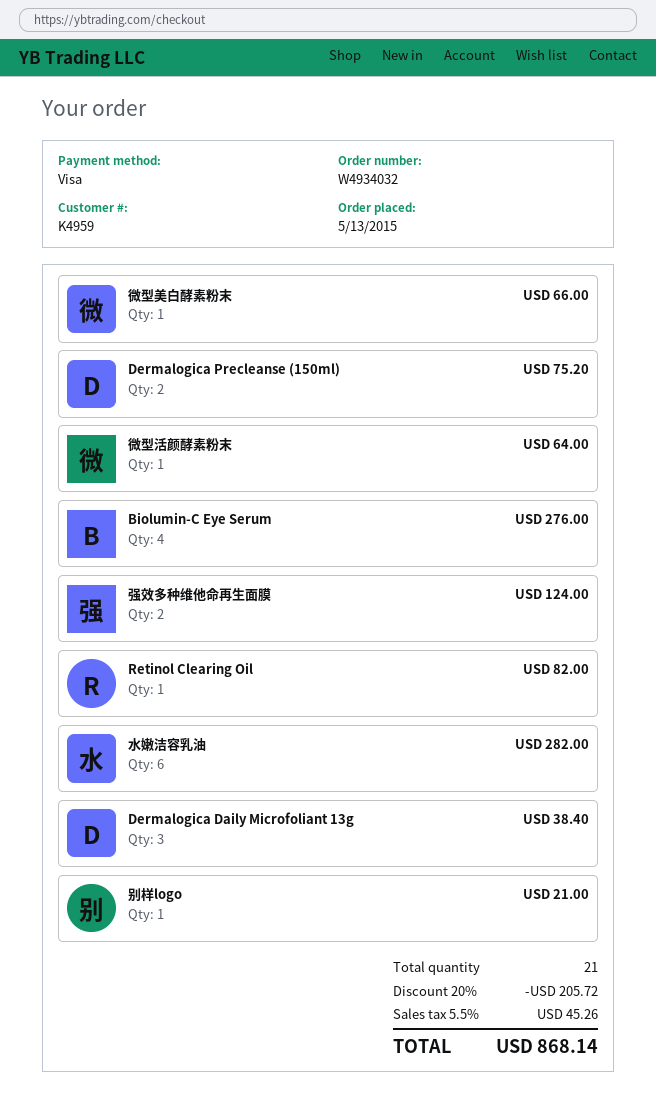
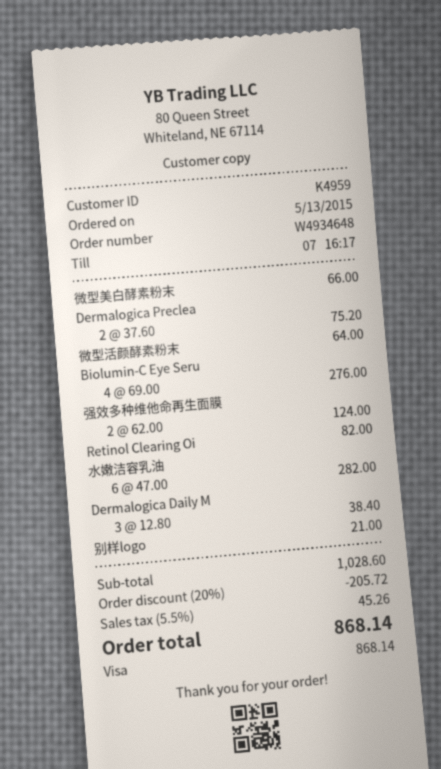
order number: W4934032 -> W4934648

